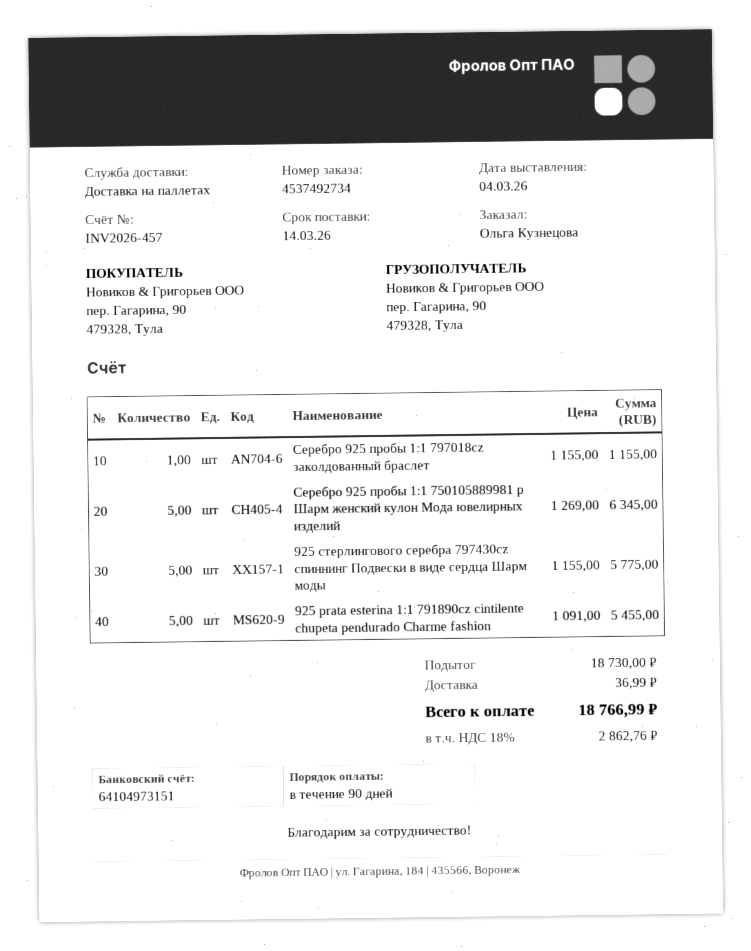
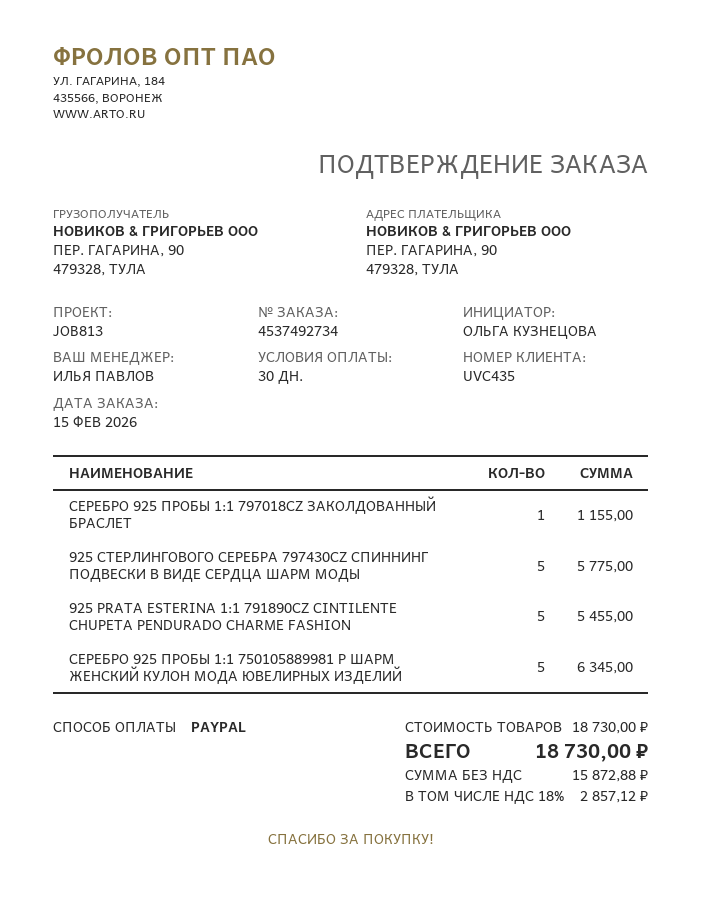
payment terms: 90 days -> 30 days
shipping: 36.99 -> none
tax: 18% = 2862.76 -> 18% = 2857.12
total: 18766.99 -> 18730.00

